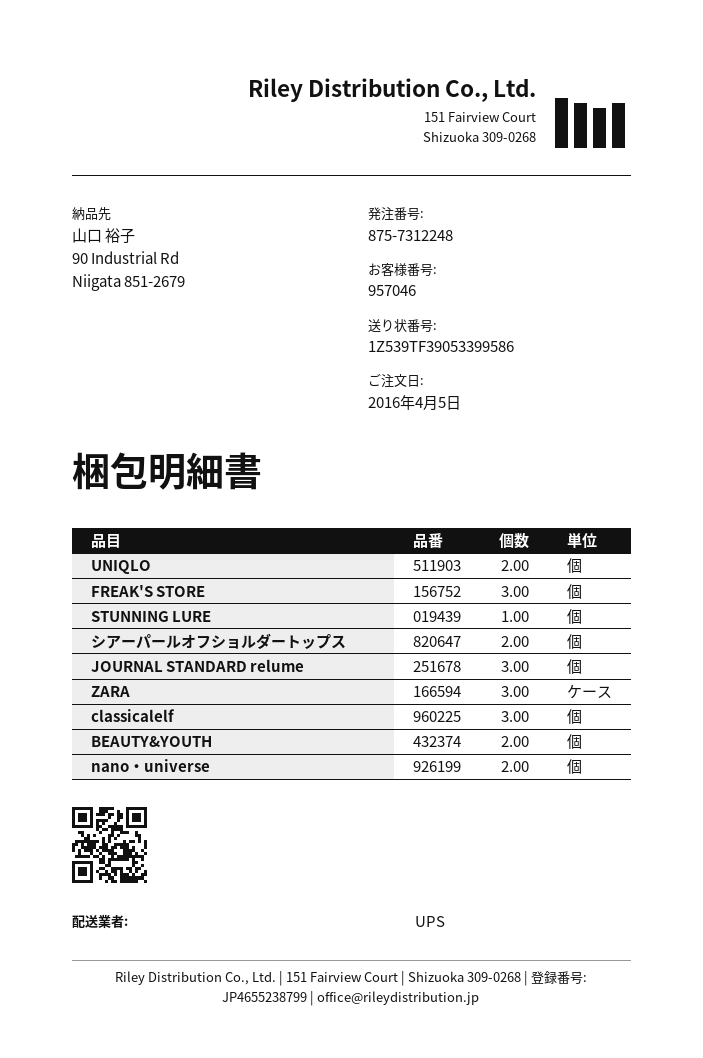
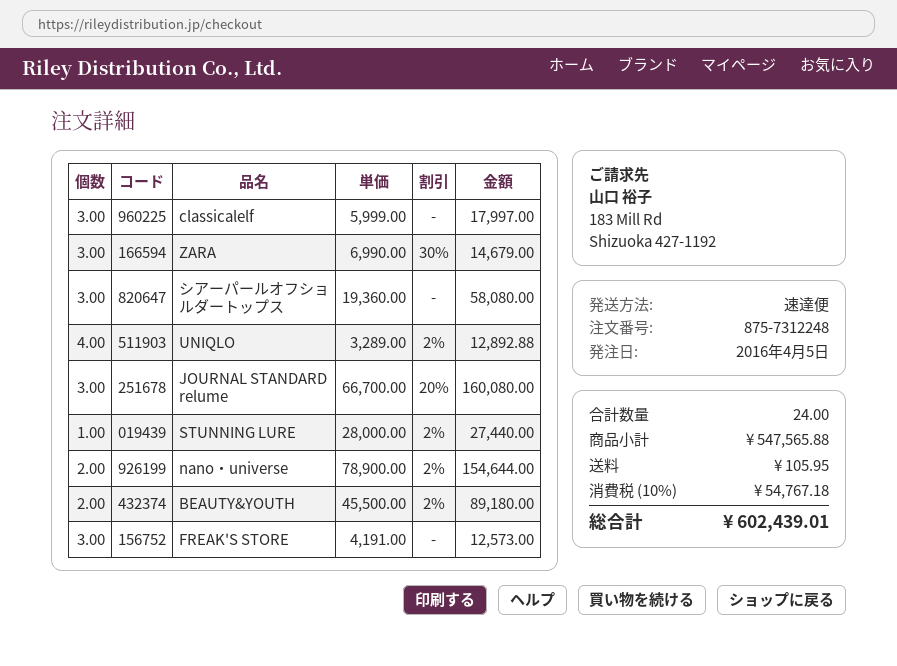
shipping method: UPS -> express
UNIQLO: 2 -> 4
シアーパールオフショルダートップス: 2 -> 3

